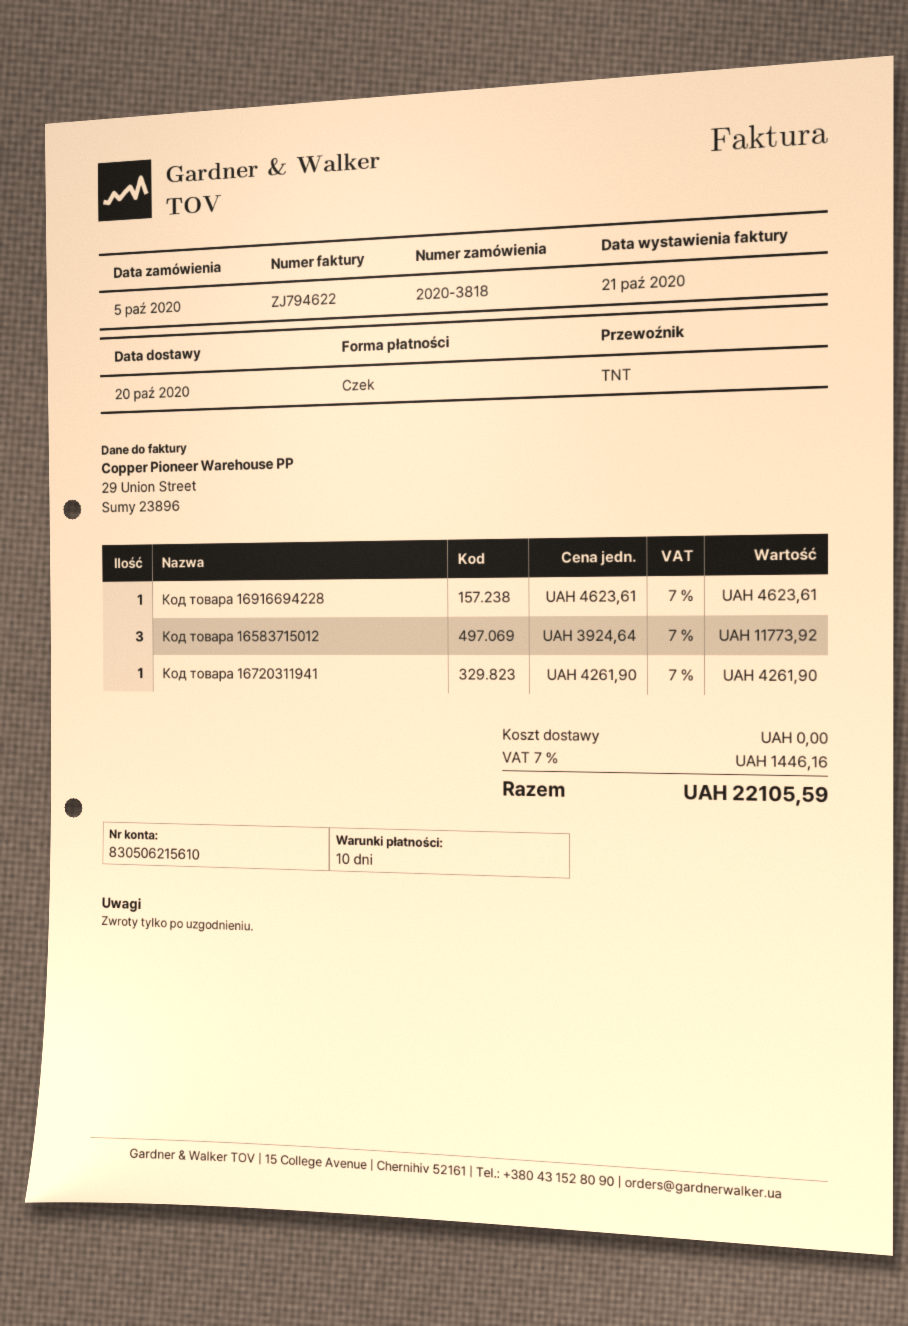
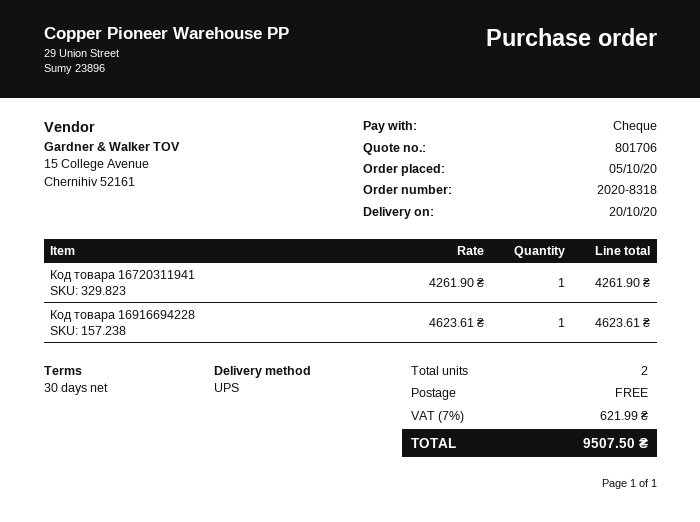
order number: 2020-3818 -> 2020-8318
payment terms: 10 days -> 30 days
shipping method: TNT -> UPS
Код товара 16583715012: 3 x 3924.64 = 11773.92 -> none
tax: 7% = 1446.16 -> 7% = 621.99
total: 22105.59 -> 9507.50

